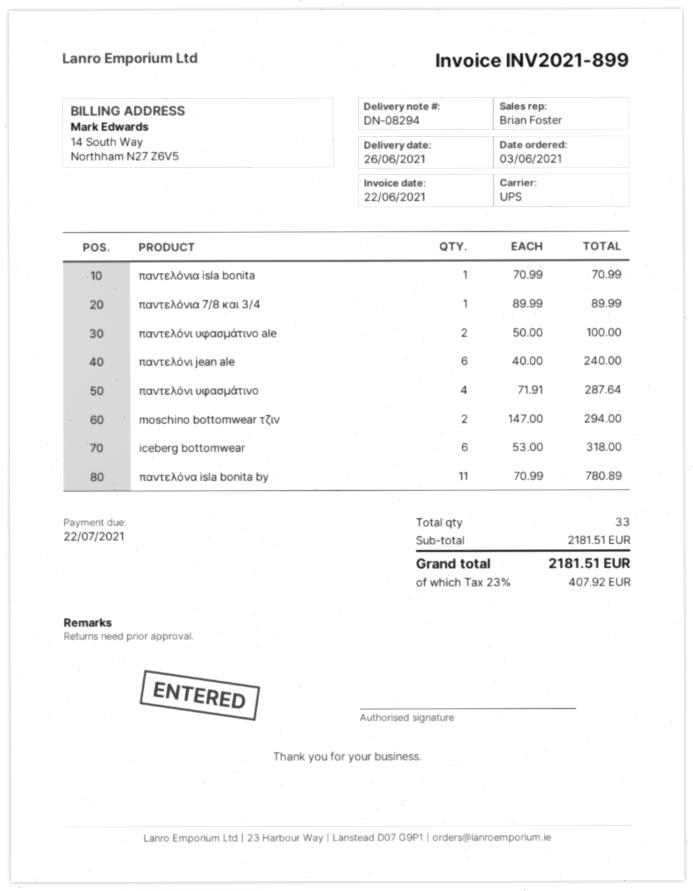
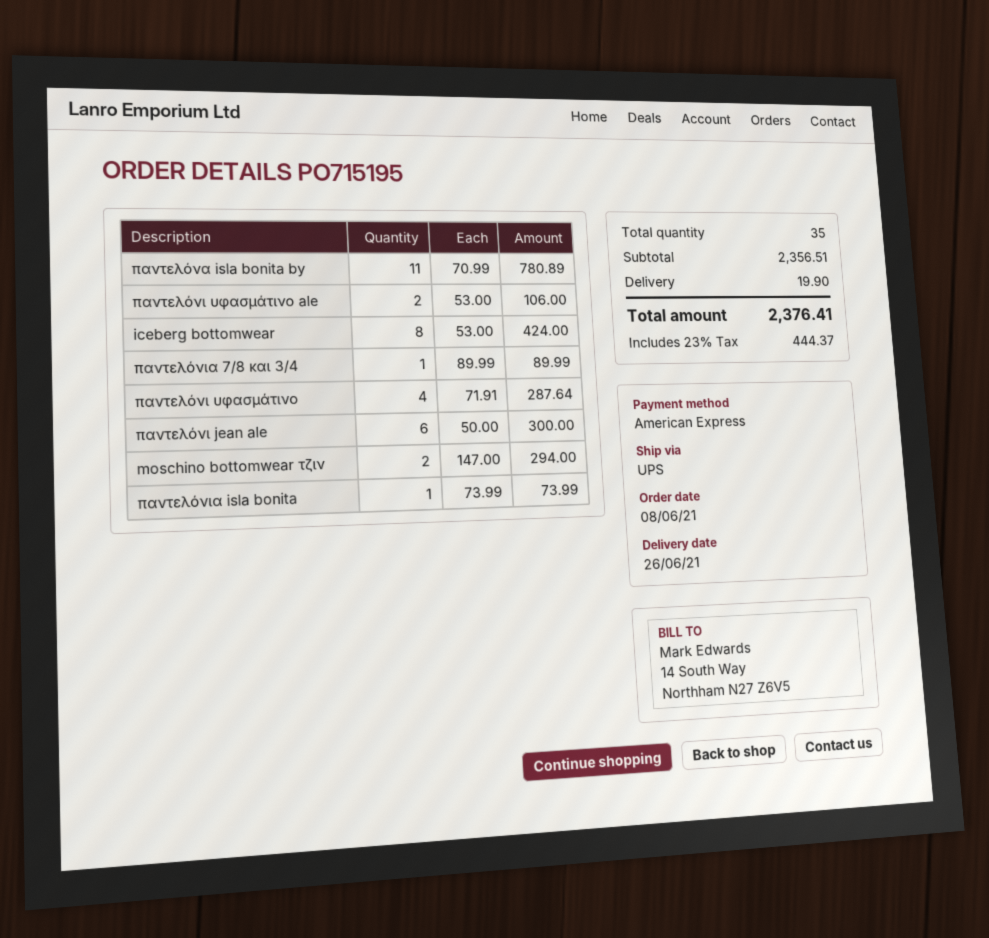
order date: 2021-06-03 -> 2021-06-08
παντελόνια isla bonita: 1 x 70.99 = 70.99 -> 1 x 73.99 = 73.99
παντελόνι υφασμάτινο ale: 2 x 50.00 = 100.00 -> 2 x 53.00 = 106.00
παντελόνι jean ale: 6 x 40.00 = 240.00 -> 6 x 50.00 = 300.00
iceberg bottomwear: 6 x 53.00 = 318.00 -> 8 x 53.00 = 424.00
total quantity: 33 -> 35
subtotal: 2181.51 -> 2356.51
shipping: none -> 19.90
tax: 23% = 407.92 -> 23% = 444.37
total: 2181.51 -> 2376.41

